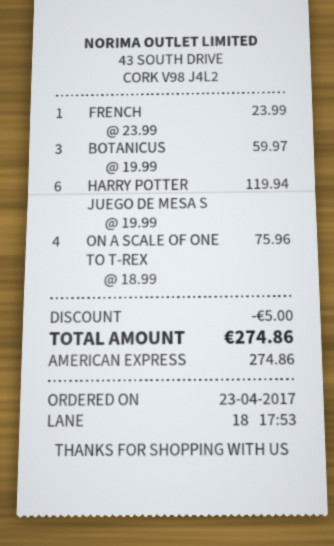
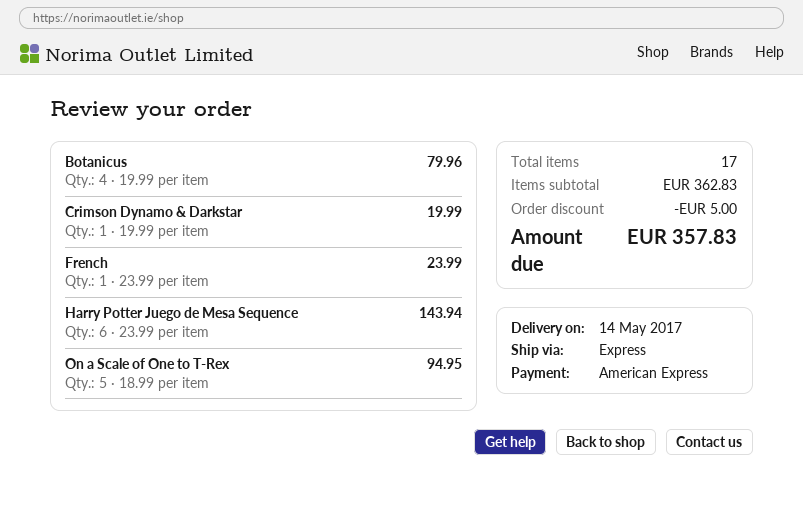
BOTANICUS: 3 x 19.99 = 59.97 -> 4 x 19.99 = 79.96
HARRY POTTER JUEGO DE MESA S: 6 x 19.99 = 119.94 -> 6 x 23.99 = 143.94
ON A SCALE OF ONE TO T-REX: 4 x 18.99 = 75.96 -> 5 x 18.99 = 94.95
Crimson Dynamo & Darkstar: none -> 1 x 19.99 = 19.99
total: 274.86 -> 357.83

